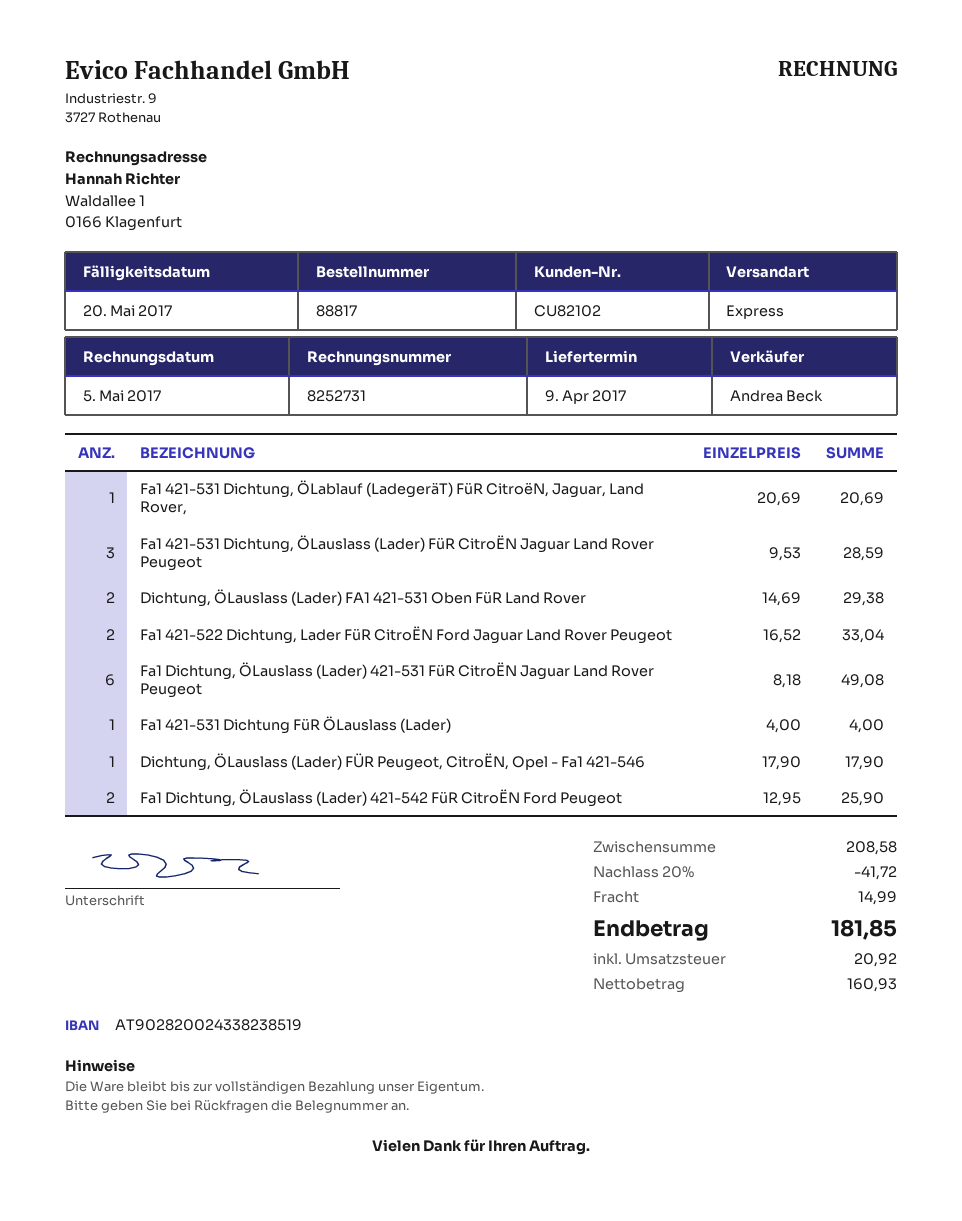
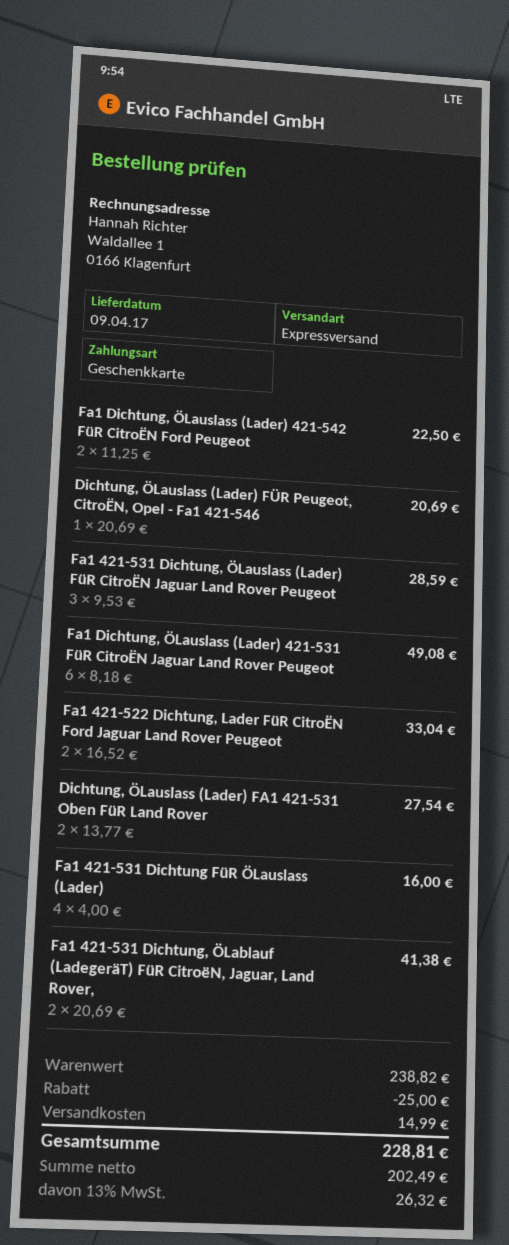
Fa1 421-531 Dichtung, ÖLablauf (LadegeräT) FüR CitroëN, Jaguar, Land Rover,: 1 x 20.69 = 20.69 -> 2 x 20.69 = 41.38
Dichtung, ÖLauslass (Lader) FA1 421-531 Oben FüR Land Rover: 2 x 14.69 = 29.38 -> 2 x 13.77 = 27.54
Fa1 421-531 Dichtung FüR ÖLauslass (Lader): 1 x 4.00 = 4.00 -> 4 x 4.00 = 16.00
Dichtung, ÖLauslass (Lader) FÜR Peugeot, CitroËN, Opel - Fa1 421-546: 1 x 17.90 = 17.90 -> 1 x 20.69 = 20.69
Fa1 Dichtung, ÖLauslass (Lader) 421-542 FüR CitroËN Ford Peugeot: 2 x 12.95 = 25.90 -> 2 x 11.25 = 22.50
subtotal: 208.58 -> 238.82
discount: 41.72 -> 25.00
net: 160.93 -> 202.49
tax: 20.92 -> 26.32
total: 181.85 -> 228.81

